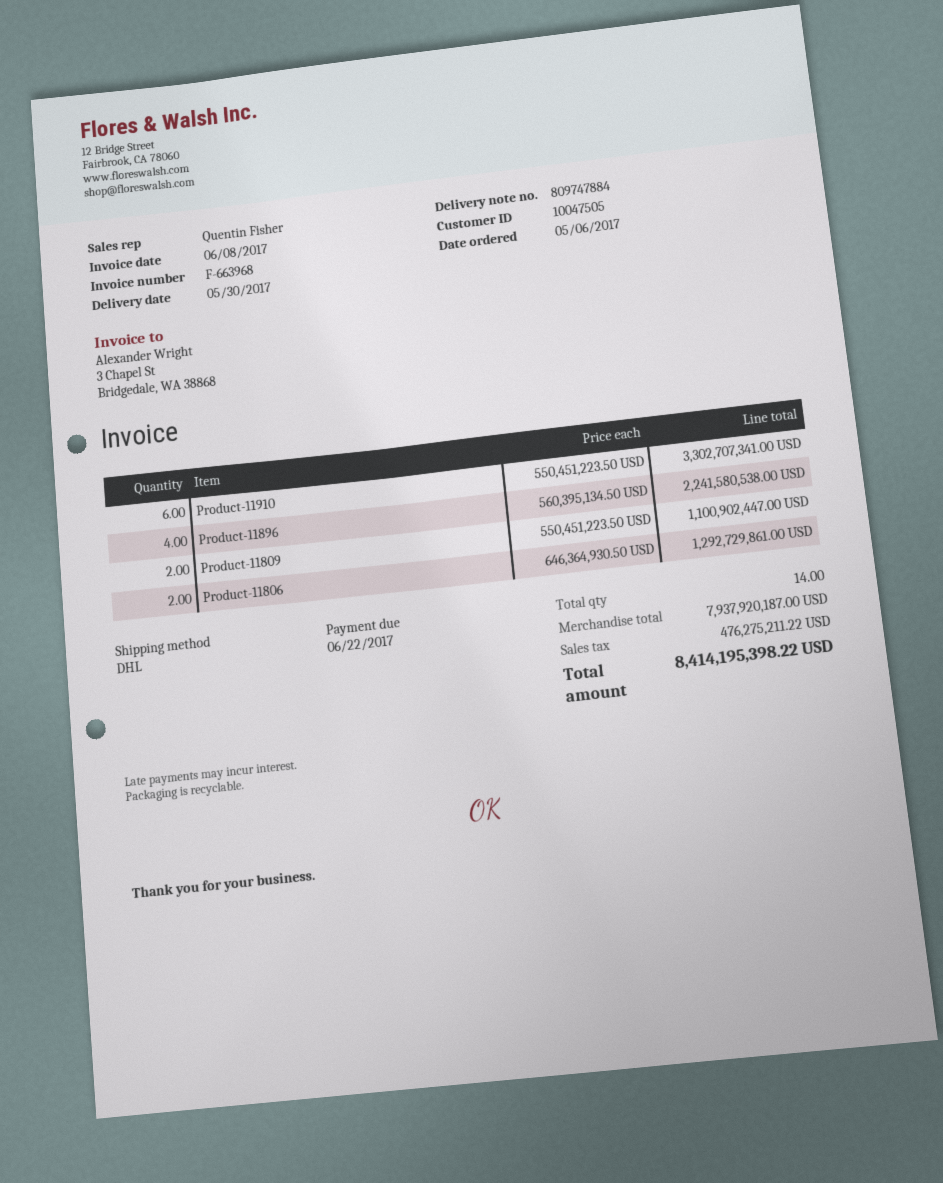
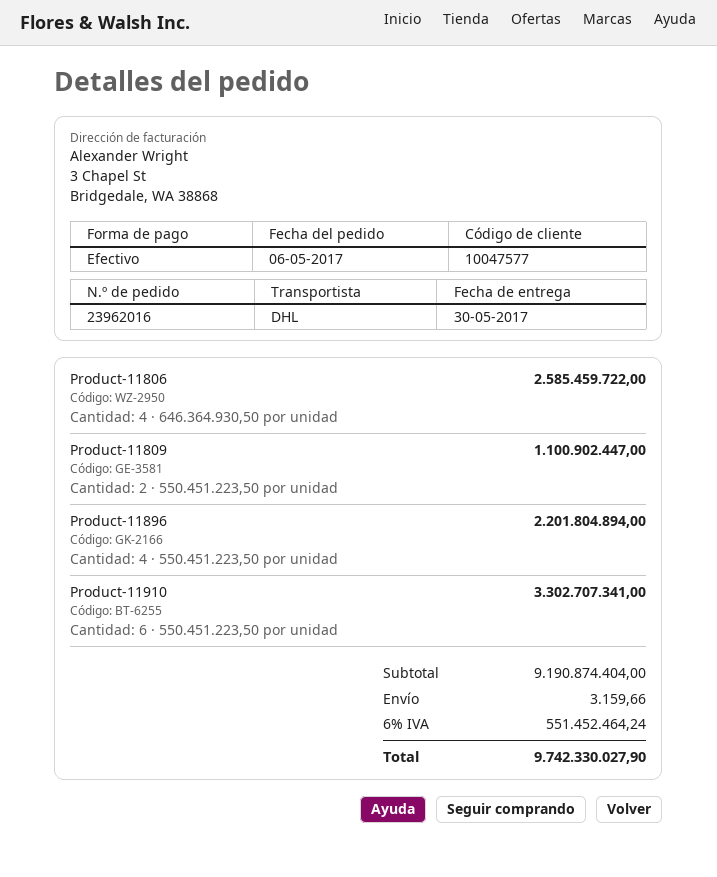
customer number: 10047505 -> 10047577
Product-11896: 4 x 560395134.50 = 2241580538.00 -> 4 x 550451223.50 = 2201804894.00
Product-11806: 2 x 646364930.50 = 1292729861.00 -> 4 x 646364930.50 = 2585459722.00
subtotal: 7937920187.00 -> 9190874404.00
shipping: none -> 3159.66
tax: 476275211.22 -> 551452464.24
total: 8414195398.22 -> 9742330027.90

